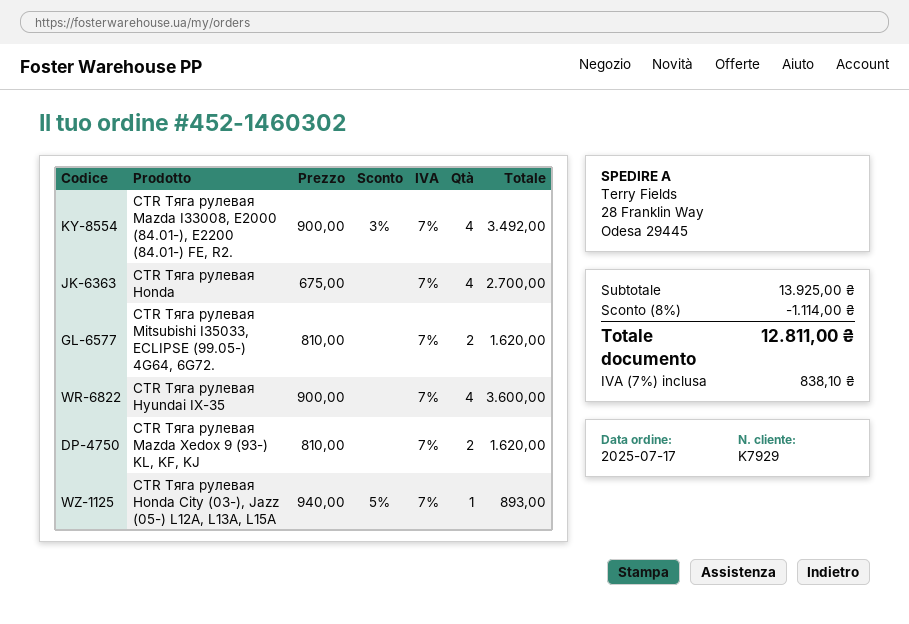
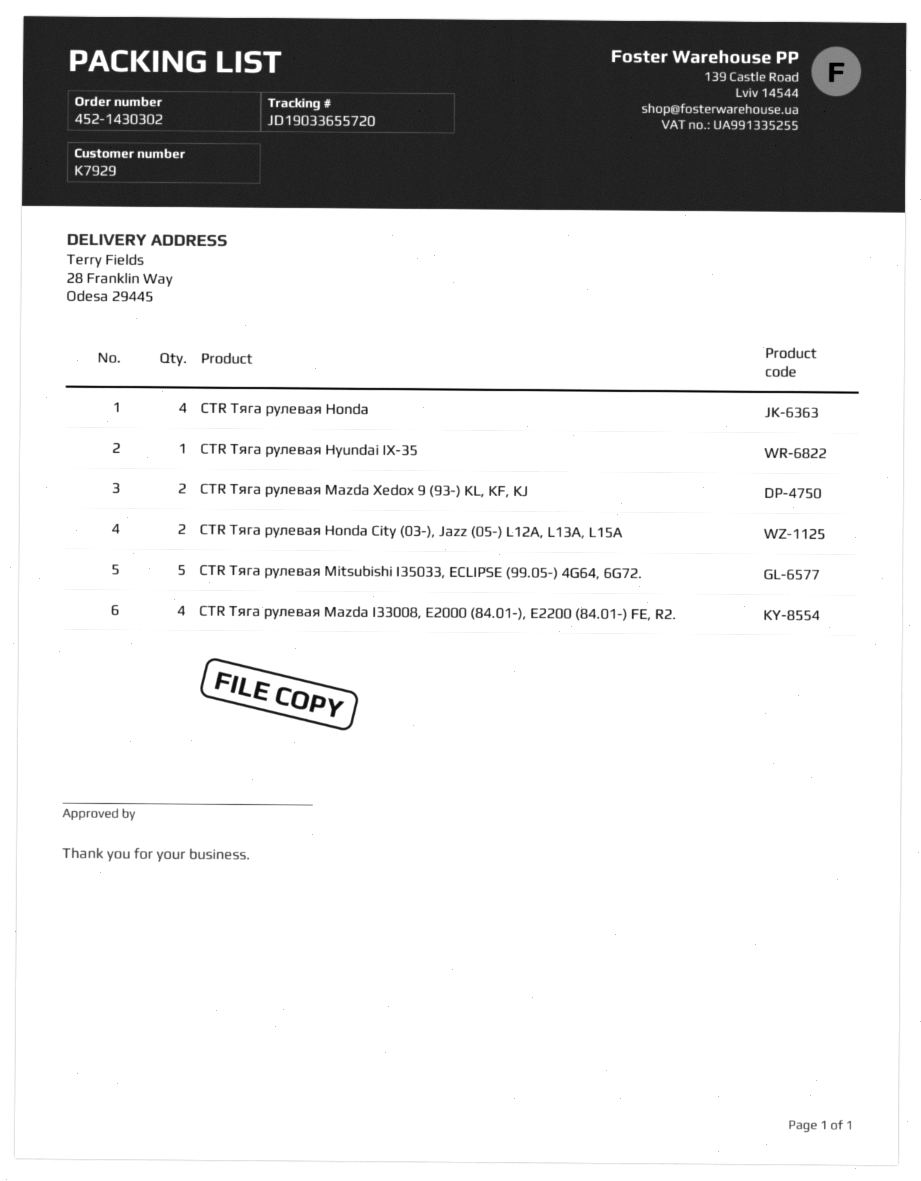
order number: 452-1460302 -> 452-1430302
CTR Тяга рулевая Mitsubishi I35033, ECLIPSE (99.05-) 4G64, 6G72.: 2 -> 5
CTR Тяга рулевая Hyundai IX-35: 4 -> 1
CTR Тяга рулевая Honda City (03-), Jazz (05-) L12A, L13A, L15A: 1 -> 2

